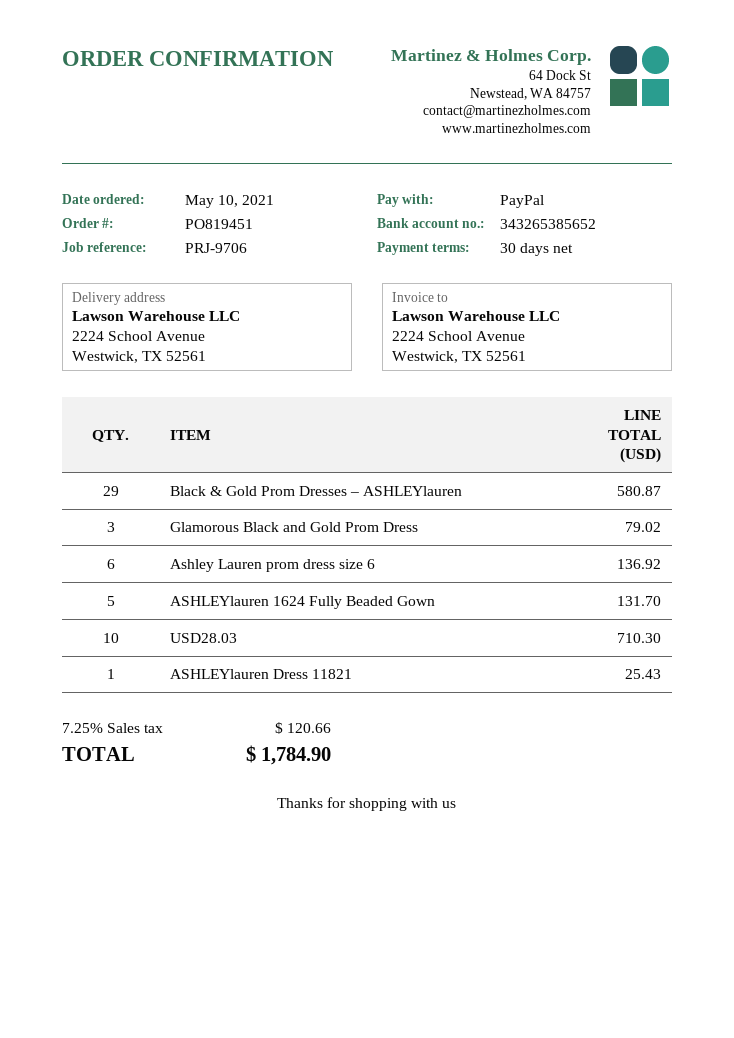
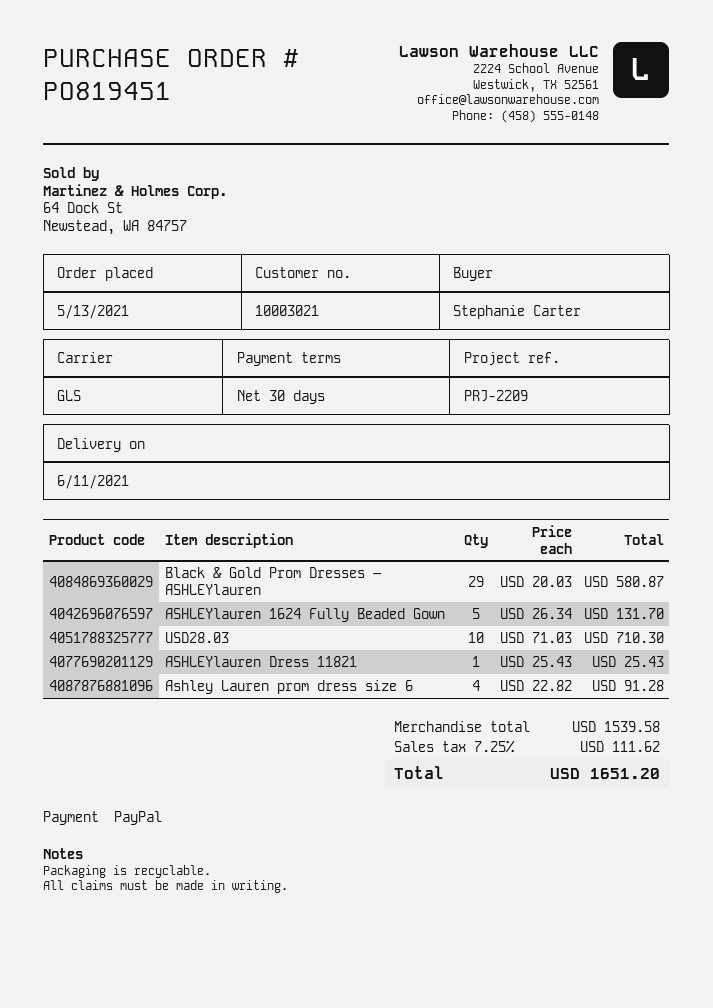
order date: 2021-05-10 -> 2021-05-13
reference: PRJ-9706 -> PRJ-2209
Glamorous Black and Gold Prom Dress: 3 for 79.02 -> none
Ashley Lauren prom dress size 6: 6 for 136.92 -> 4 for 91.28
tax: 7.25% = 120.66 -> 7.25% = 111.62
total: 1784.90 -> 1651.20

